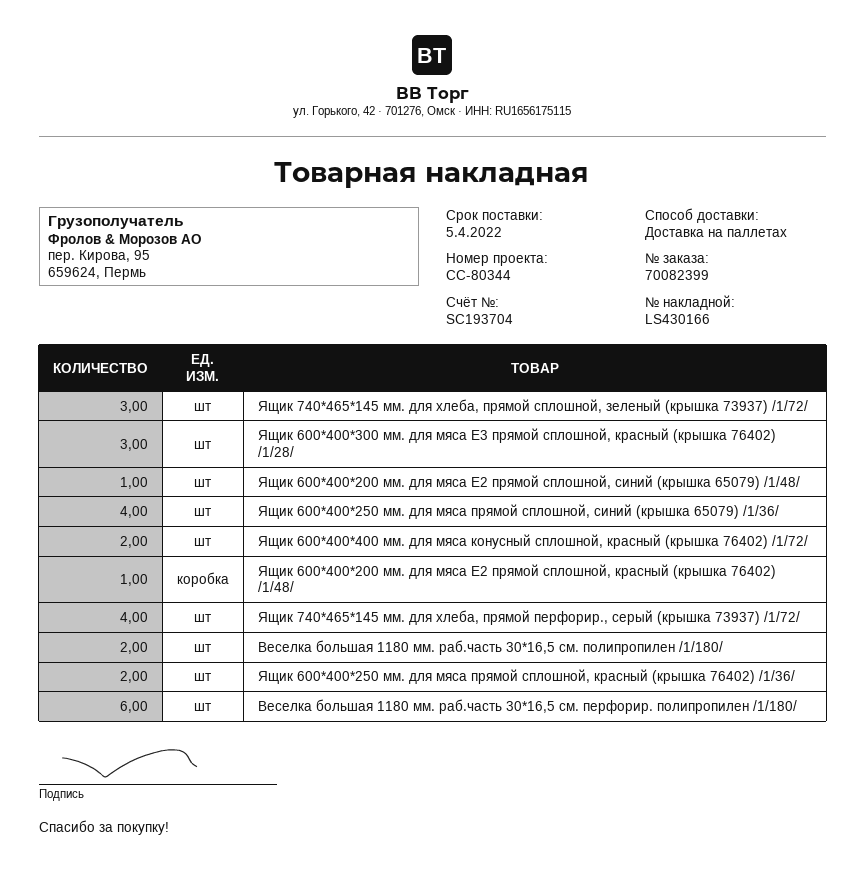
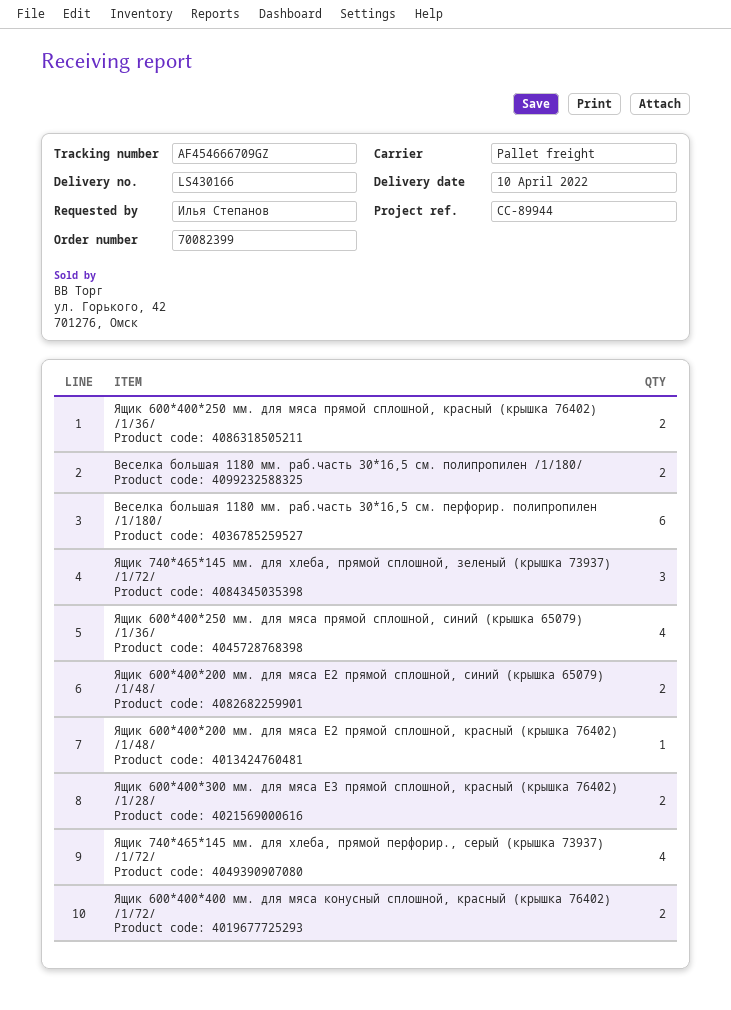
delivery date: 2022-04-05 -> 2022-04-10
reference: CC-80344 -> CC-89944
Ящик 600*400*300 мм. для мяса Е3 прямой сплошной, красный (крышка 76402) /1/28/: 3 -> 2
Ящик 600*400*200 мм. для мяса Е2 прямой сплошной, синий (крышка 65079) /1/48/: 1 -> 2

